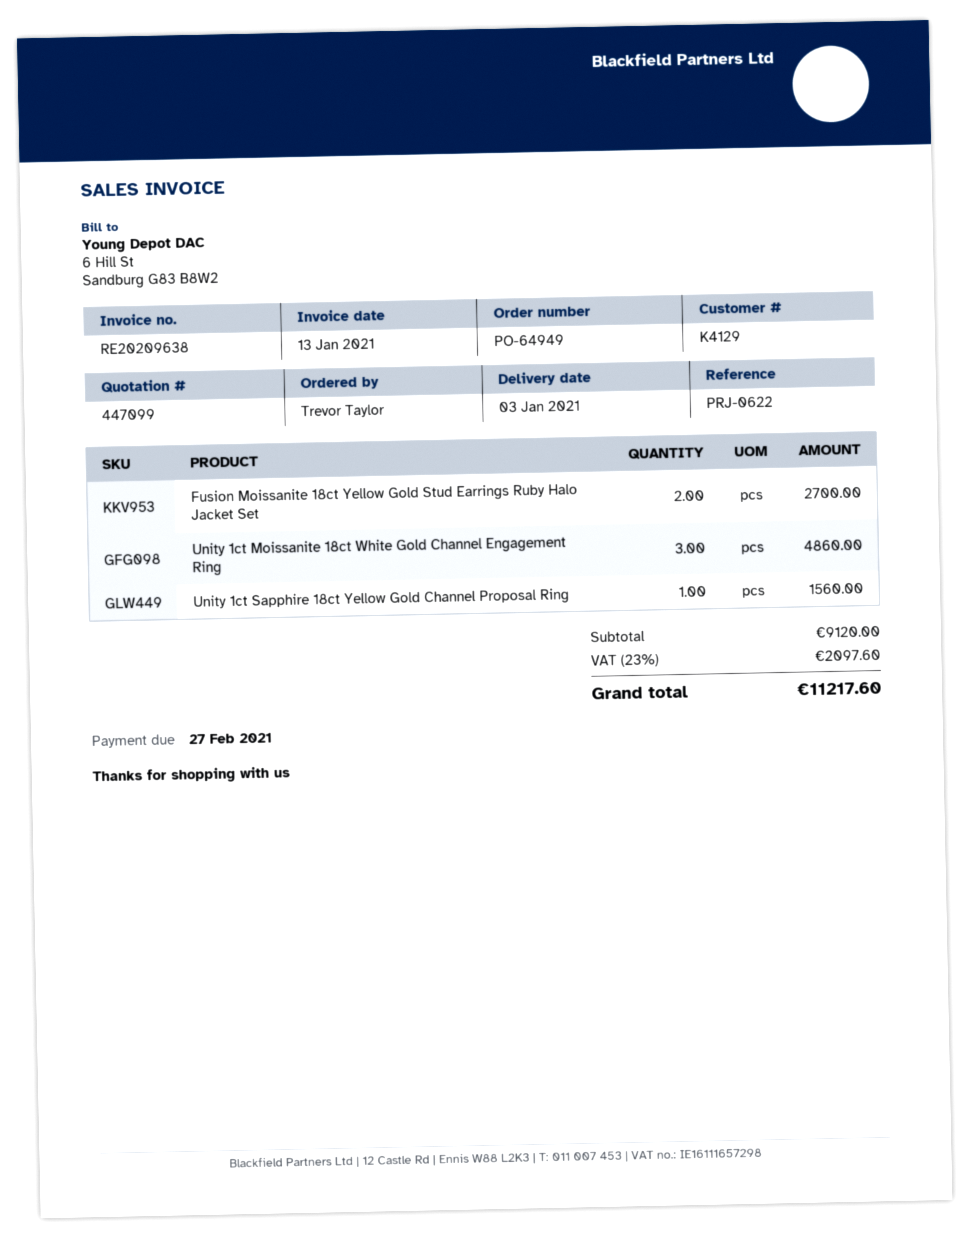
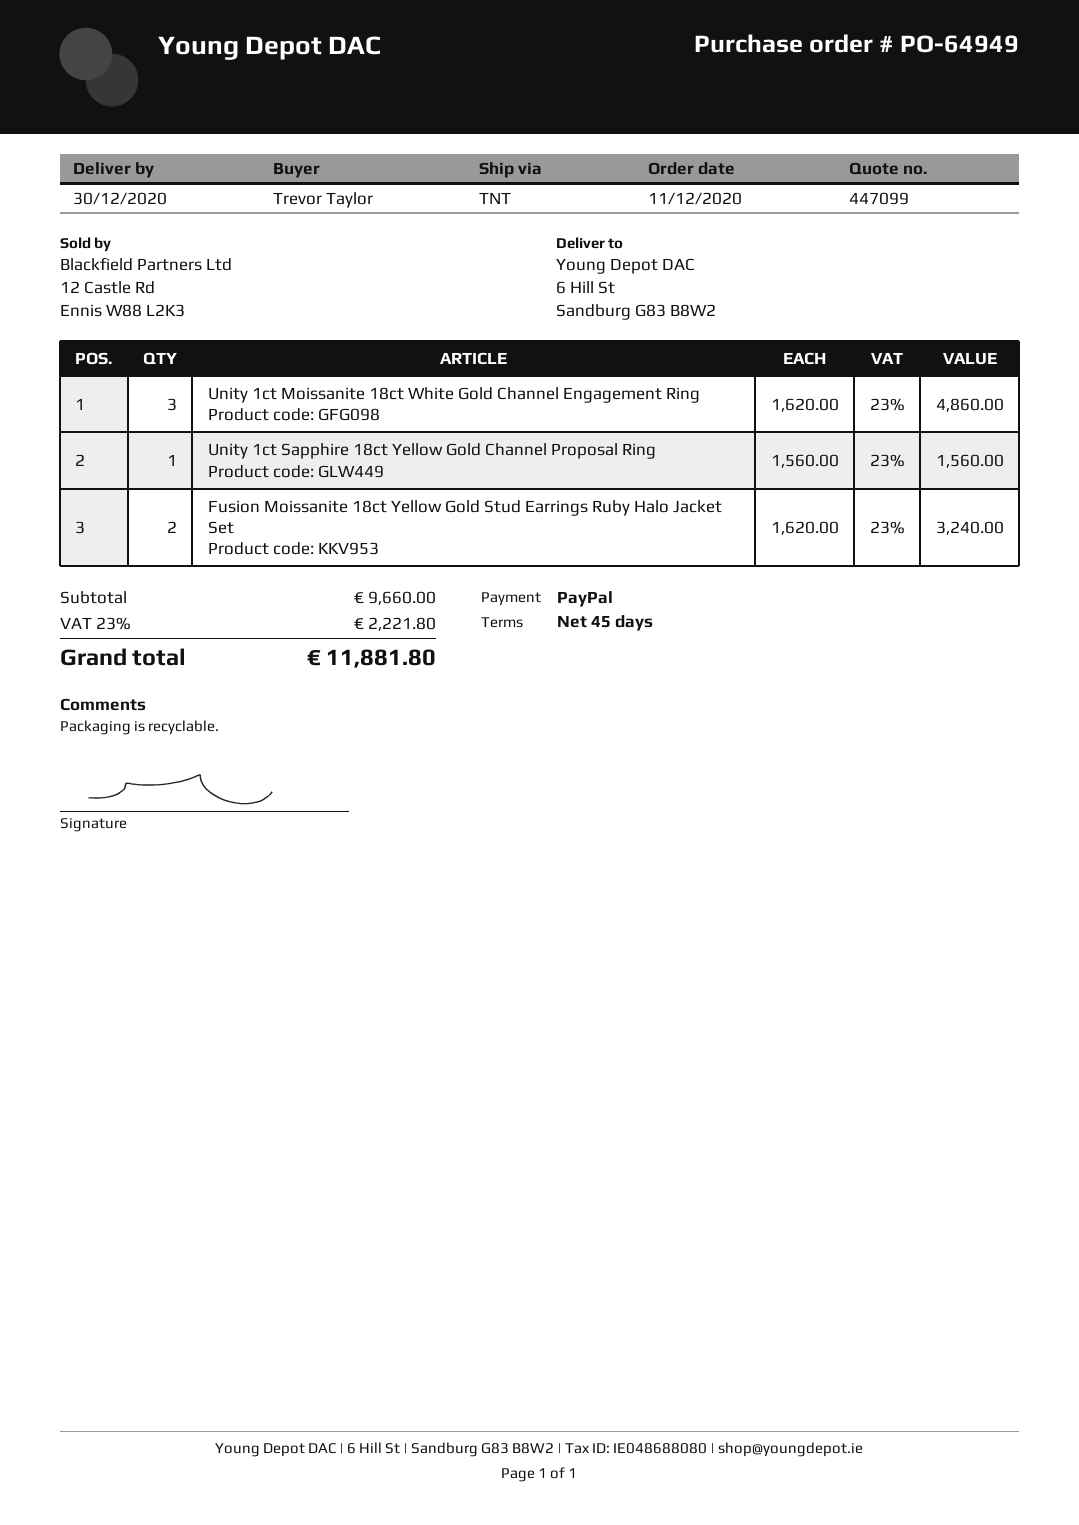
delivery date: 2021-01-03 -> 2020-12-30
Fusion Moissanite 18ct Yellow Gold Stud Earrings Ruby Halo Jacket Set: 2 for 2700.00 -> 2 for 3240.00
subtotal: 9120.00 -> 9660.00
tax: 23% = 2097.60 -> 23% = 2221.80
total: 11217.60 -> 11881.80

